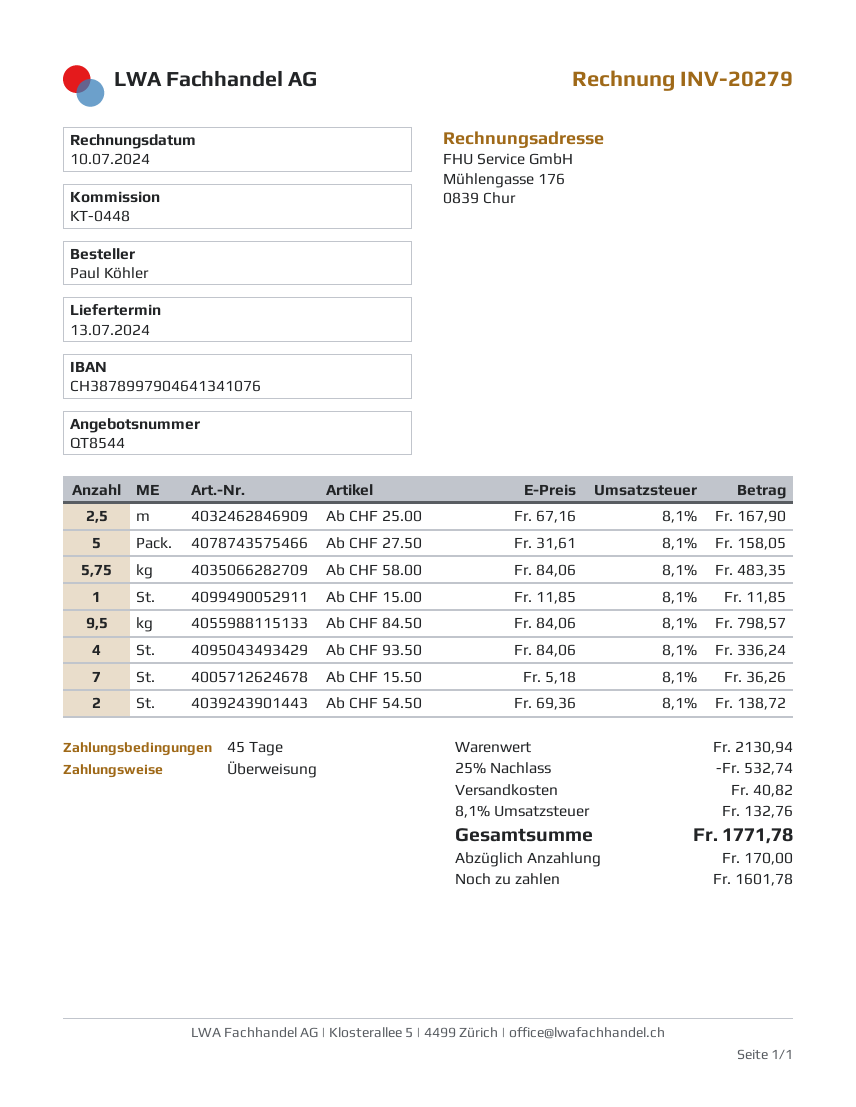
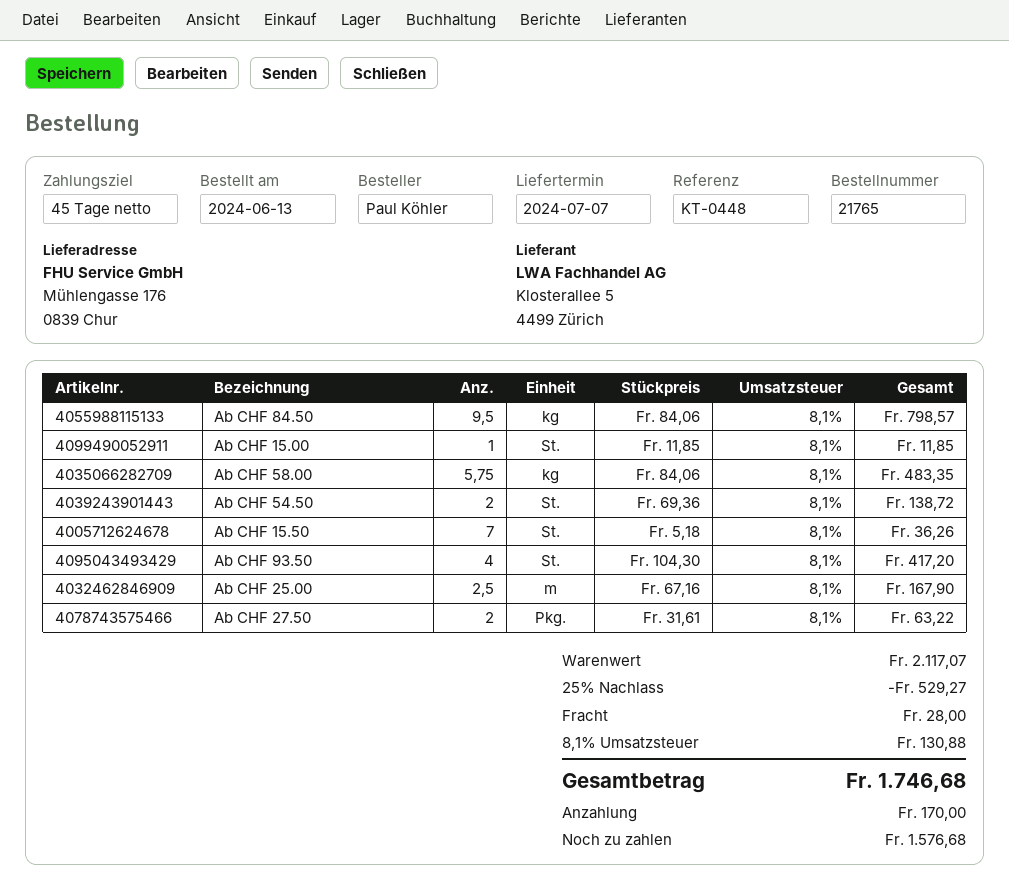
delivery date: 2024-07-13 -> 2024-07-07
Ab CHF 27.50: 5 x 31.61 = 158.05 -> 2 x 31.61 = 63.22
Ab CHF 93.50: 4 x 84.06 = 336.24 -> 4 x 104.30 = 417.20
subtotal: 2130.94 -> 2117.07
discount: 25% = 532.74 -> 25% = 529.27
shipping: 40.82 -> 28.00
tax: 8.1% = 132.76 -> 8.1% = 130.88
total: 1771.78 -> 1746.68
balance: 1601.78 -> 1576.68

